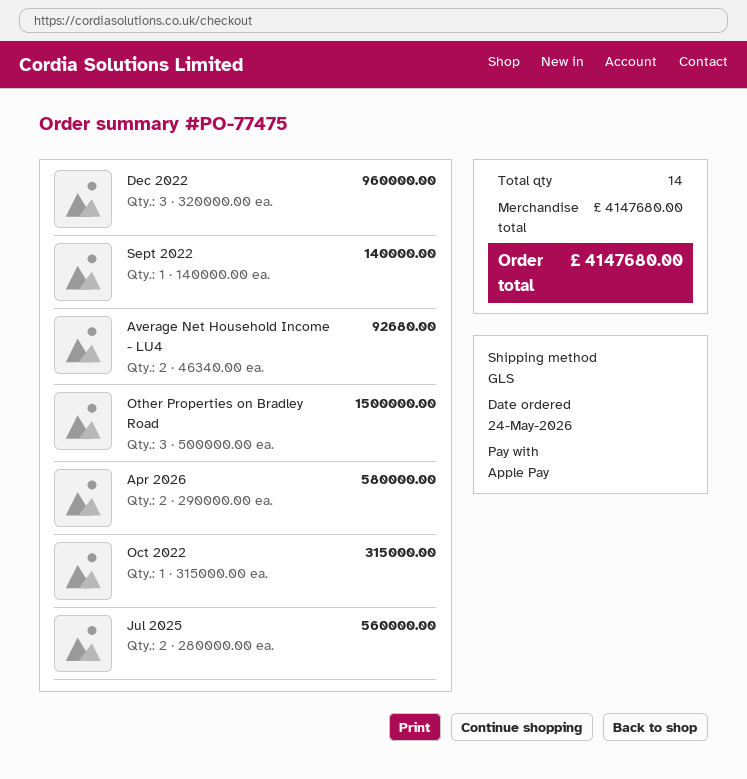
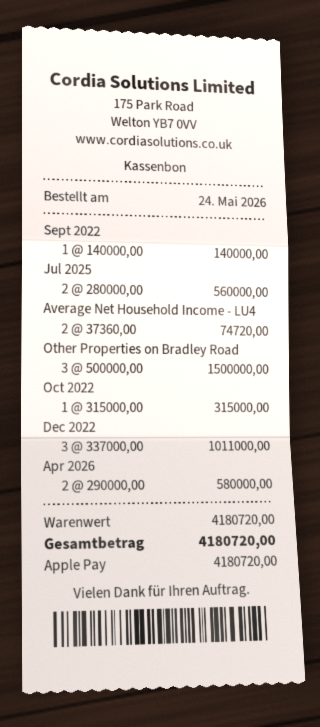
Dec 2022: 3 x 320000.00 = 960000.00 -> 3 x 337000.00 = 1011000.00
Average Net Household Income - LU4: 2 x 46340.00 = 92680.00 -> 2 x 37360.00 = 74720.00
subtotal: 4147680.00 -> 4180720.00
total: 4147680.00 -> 4180720.00

